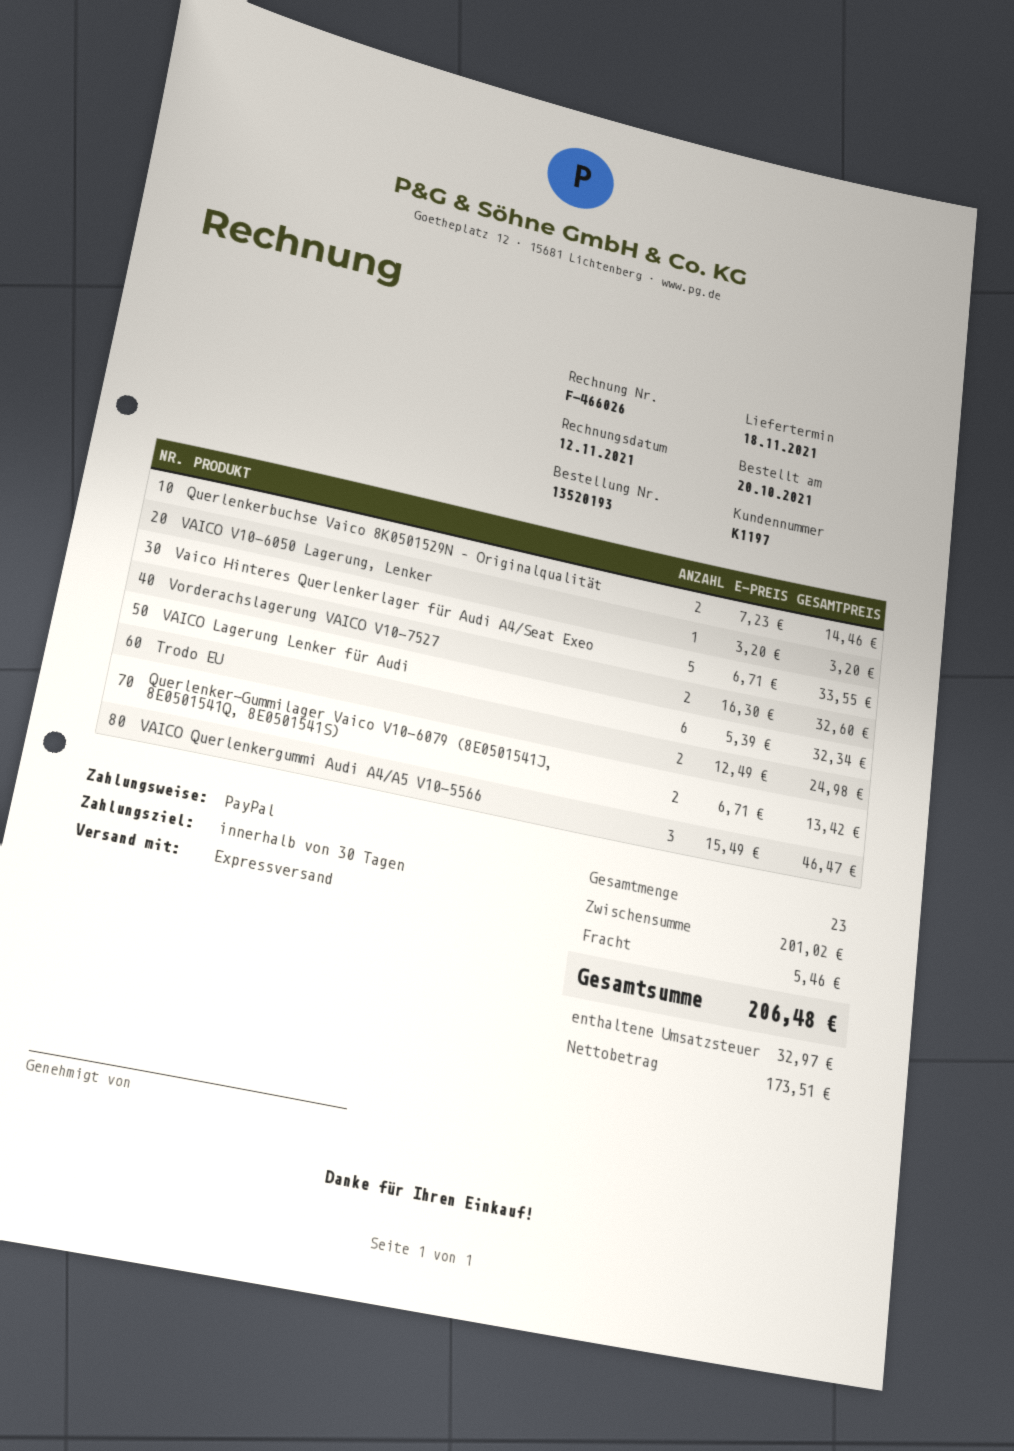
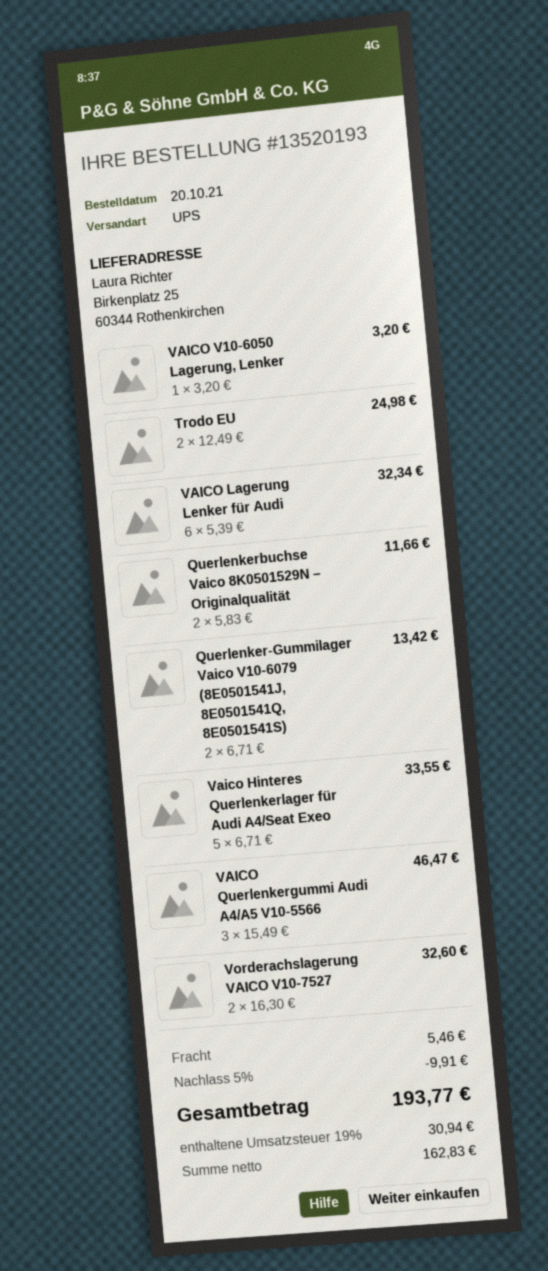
shipping method: express -> UPS
Querlenkerbuchse Vaico 8K0501529N – Originalqualität: 2 x 7.23 = 14.46 -> 2 x 5.83 = 11.66
discount: none -> 5% = 9.91
net: 173.51 -> 162.83
tax: 32.97 -> 30.94
total: 206.48 -> 193.77

